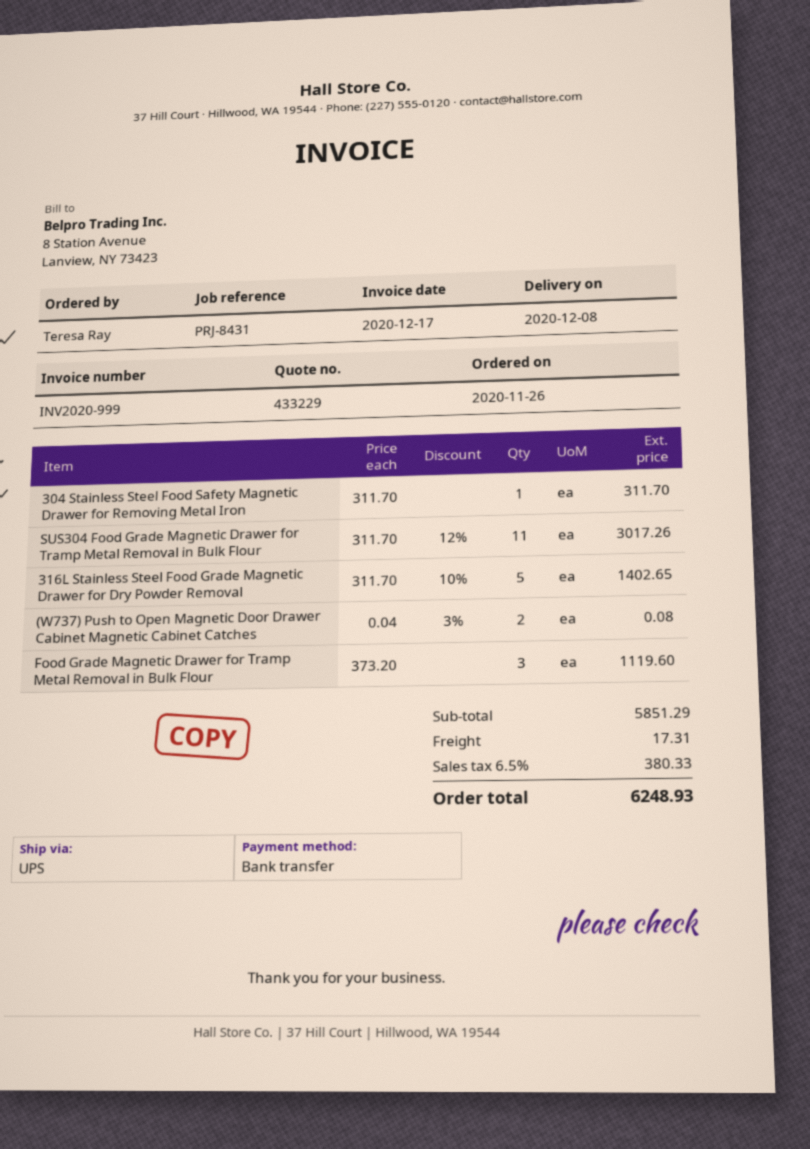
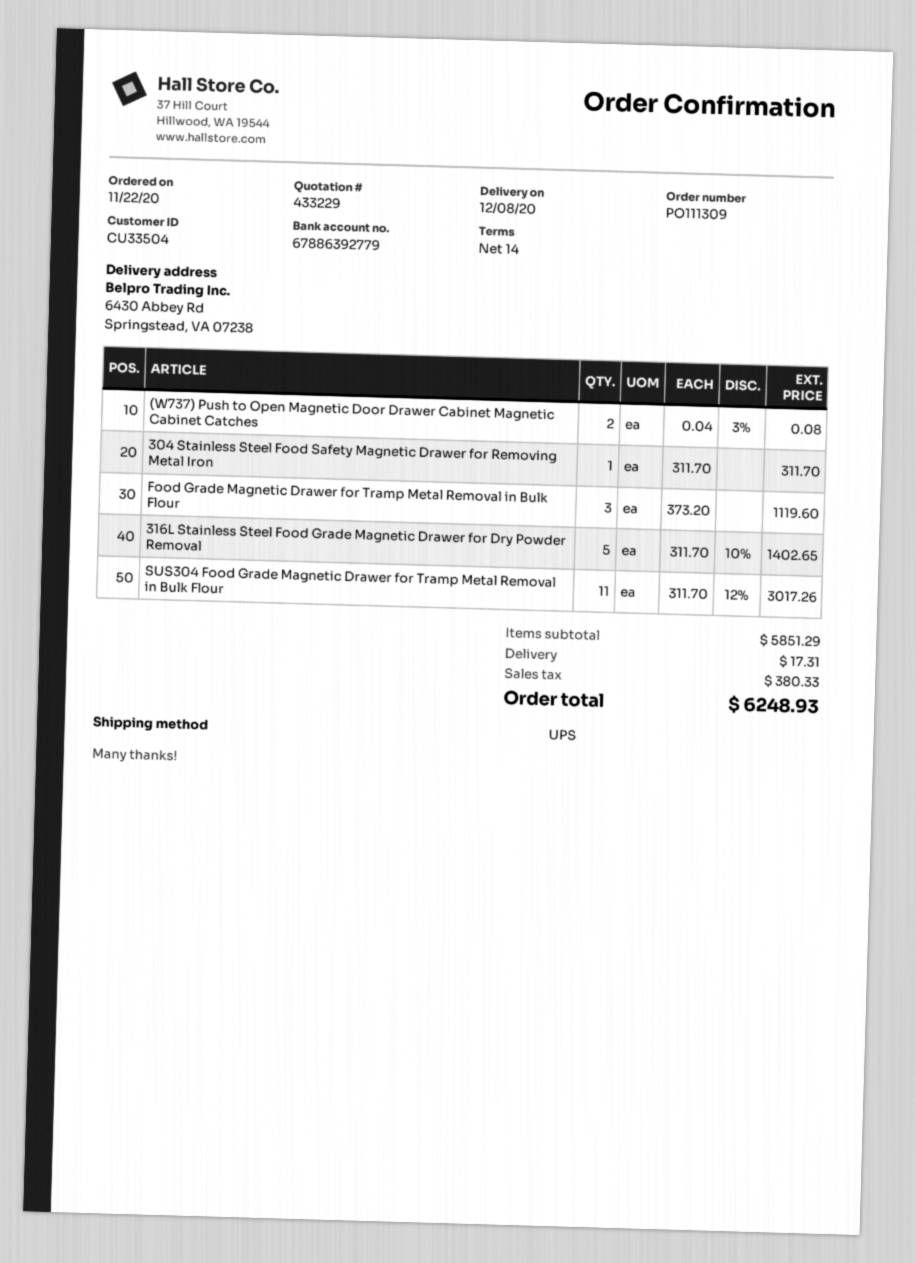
order date: 2020-11-26 -> 2020-11-22

